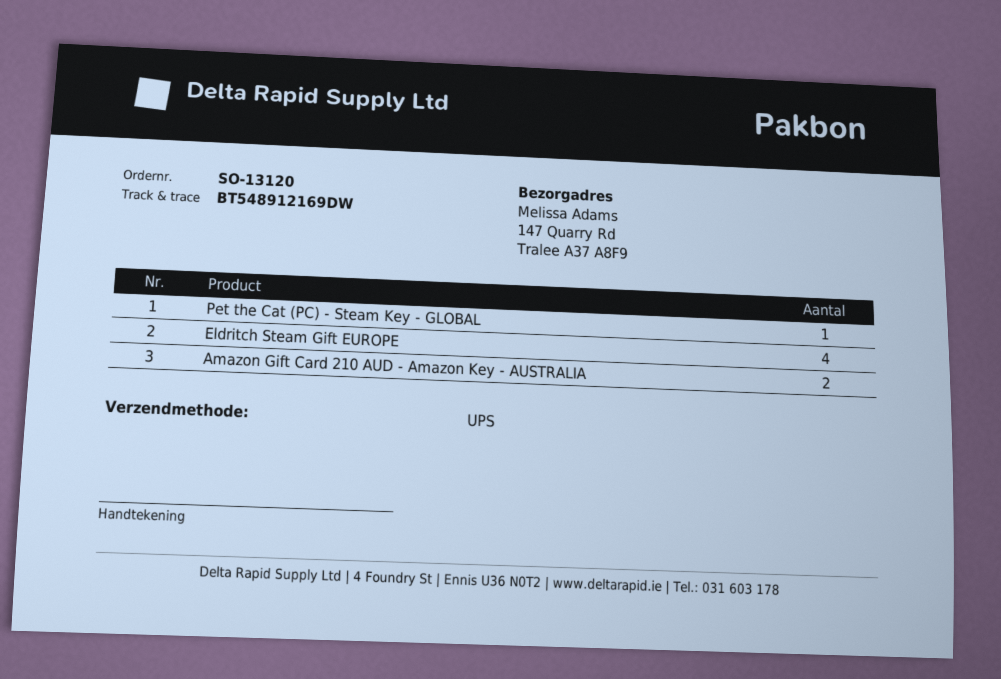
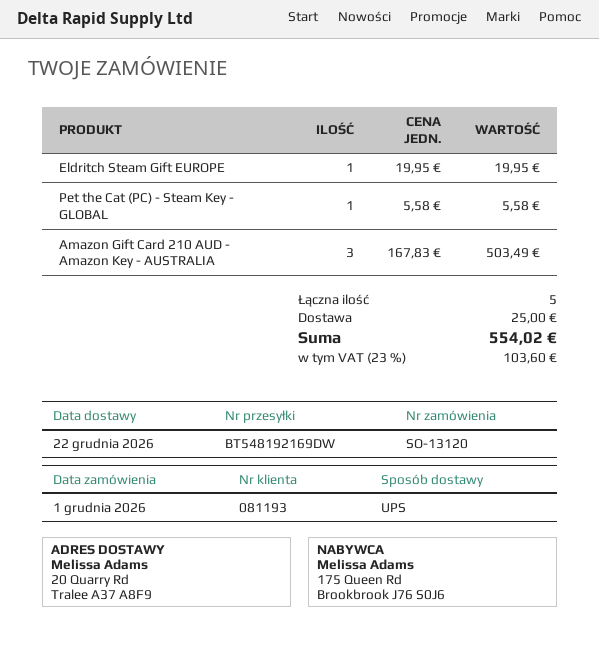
tracking number: BT548912169DW -> BT548192169DW
ship to: 147 Quarry Rd, Tralee A37 A8F9 -> 20 Quarry Rd, Tralee A37 A8F9
Eldritch Steam Gift EUROPE: 4 -> 1
Amazon Gift Card 210 AUD - Amazon Key - AUSTRALIA: 2 -> 3

